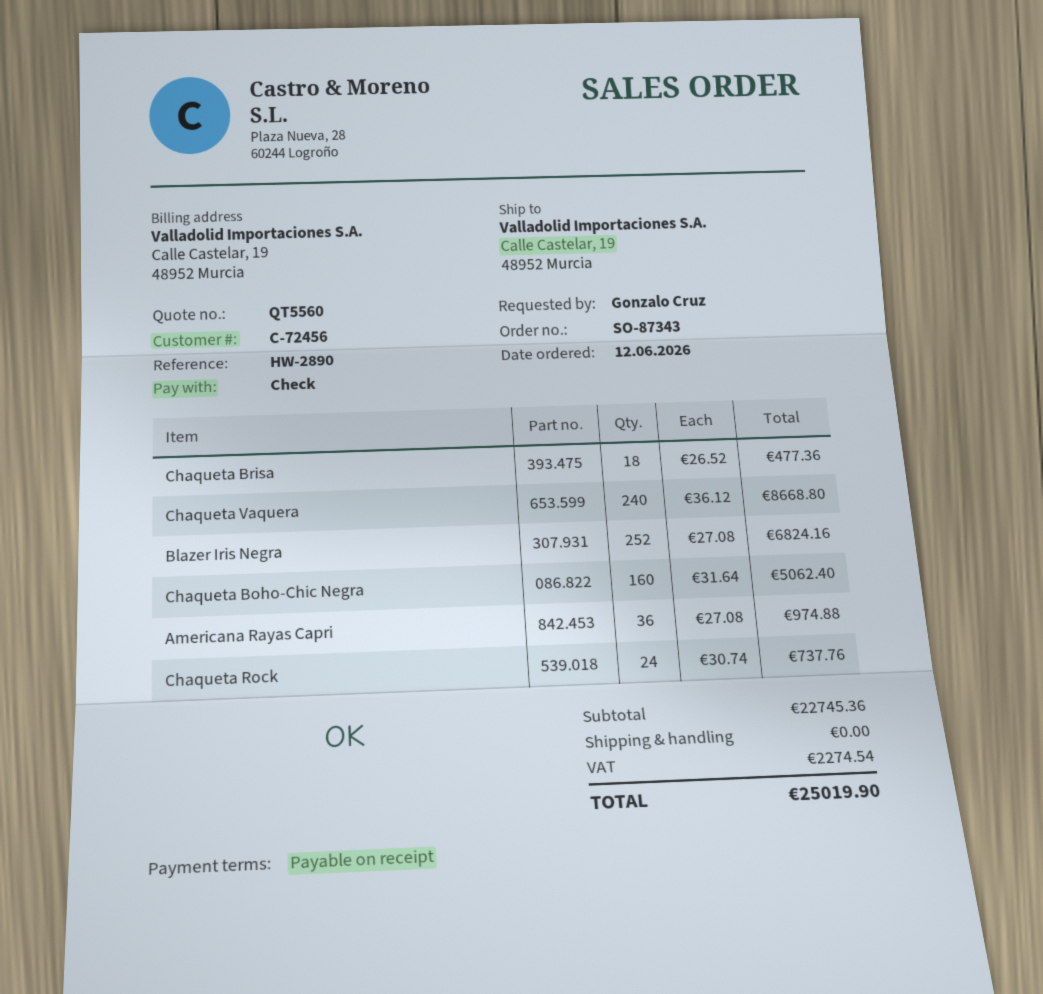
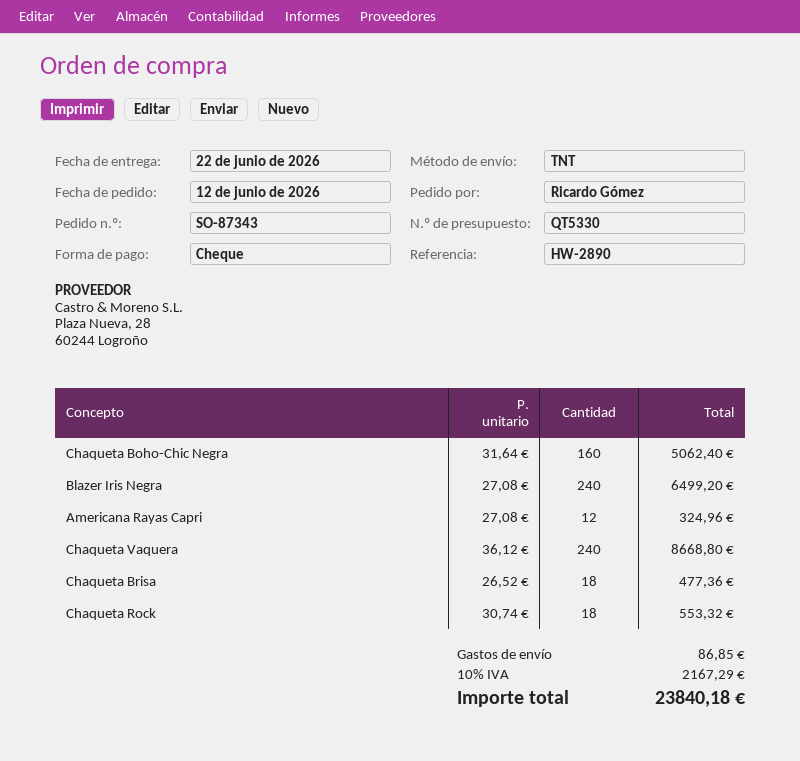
quote number: QT5560 -> QT5330
ordered by: Gonzalo Cruz -> Ricardo Gómez
Blazer Iris Negra: 252 x 27.08 = 6824.16 -> 240 x 27.08 = 6499.20
Americana Rayas Capri: 36 x 27.08 = 974.88 -> 12 x 27.08 = 324.96
Chaqueta Rock: 24 x 30.74 = 737.76 -> 18 x 30.74 = 553.32
shipping: 0.00 -> 86.85
tax: 2274.54 -> 2167.29
total: 25019.90 -> 23840.18

